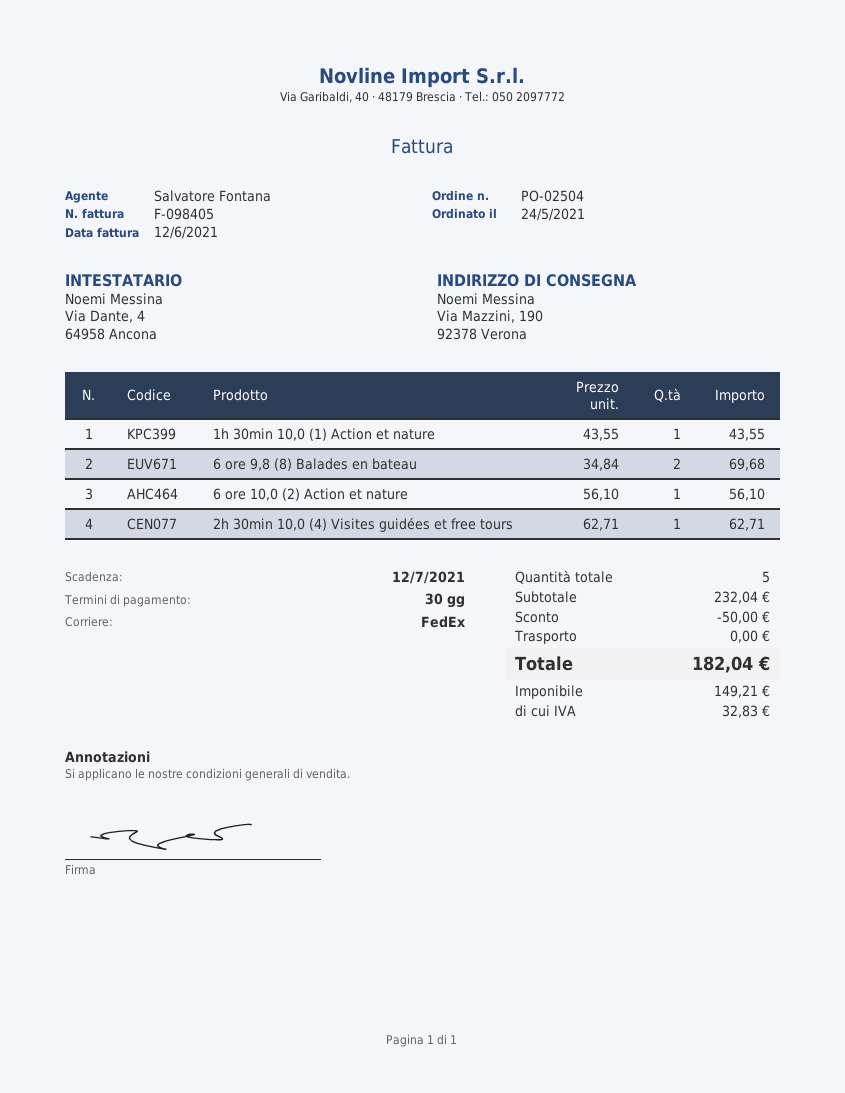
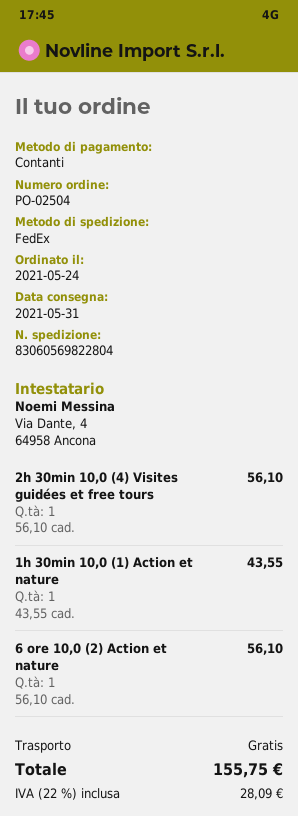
6 ore 9,8 (8) Balades en bateau: 2 x 34.84 = 69.68 -> none
2h 30min 10,0 (4) Visites guidées et free tours: 1 x 62.71 = 62.71 -> 1 x 56.10 = 56.10
discount: 50.00 -> none
tax: 32.83 -> 28.09
total: 182.04 -> 155.75

